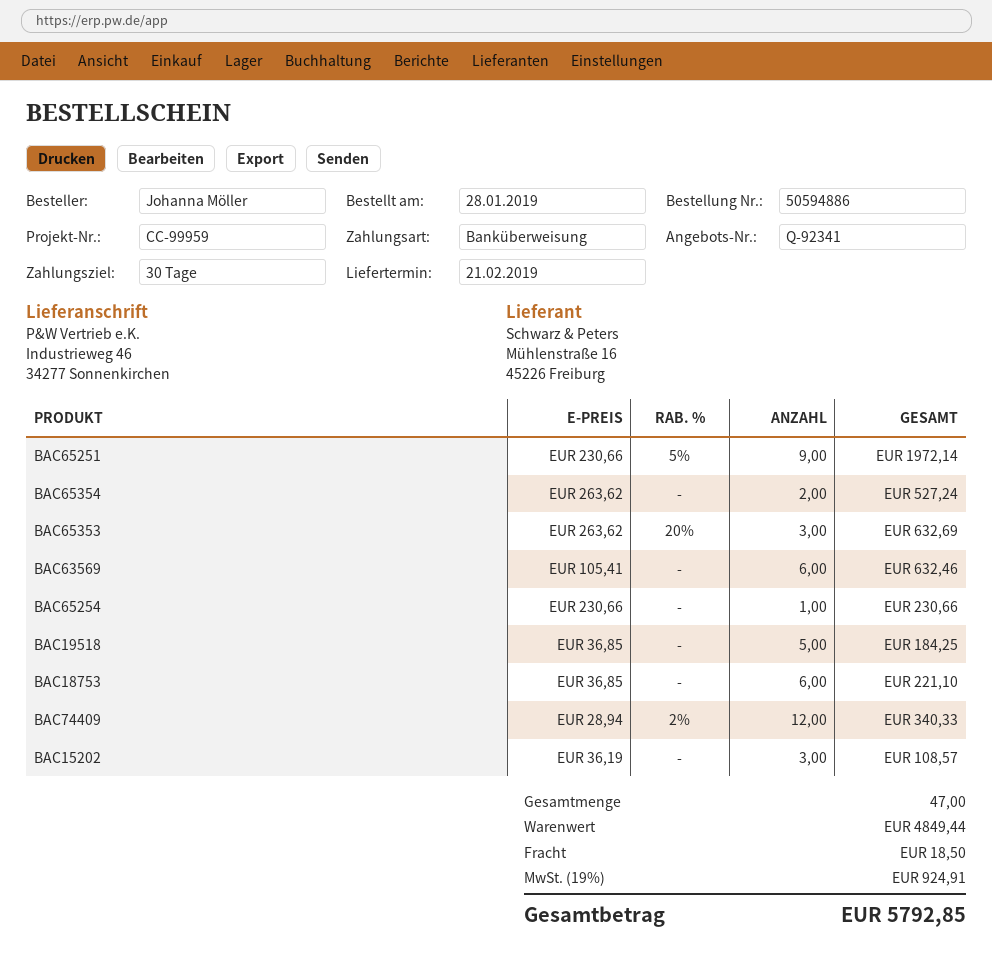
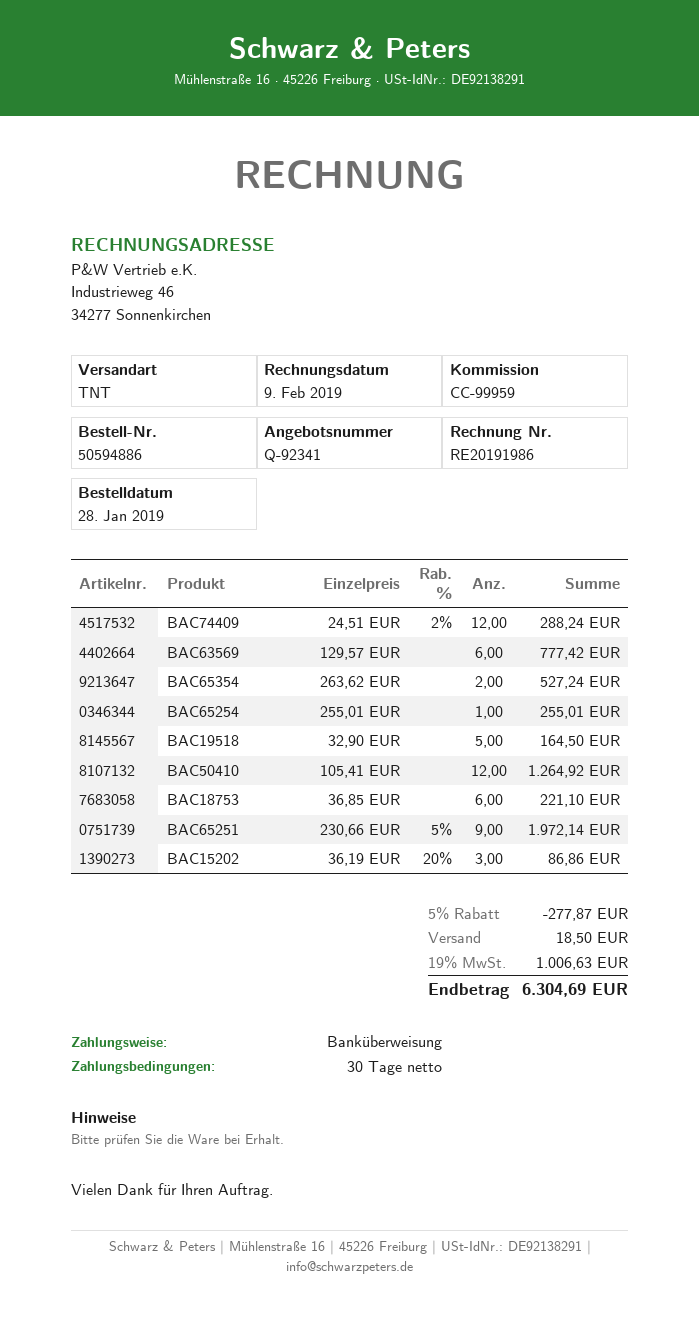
BAC65353: 3 x 263.62 - 20% = 632.69 -> none
BAC63569: 6 x 105.41 = 632.46 -> 6 x 129.57 = 777.42
BAC65254: 1 x 230.66 = 230.66 -> 1 x 255.01 = 255.01
BAC19518: 5 x 36.85 = 184.25 -> 5 x 32.90 = 164.50
BAC74409: 12 x 28.94 - 2% = 340.33 -> 12 x 24.51 - 2% = 288.24
BAC15202: 3 x 36.19 = 108.57 -> 3 x 36.19 - 20% = 86.86
BAC50410: none -> 12 x 105.41 = 1264.92
discount: none -> 5% = 277.87
tax: 19% = 924.91 -> 19% = 1006.63
total: 5792.85 -> 6304.69

